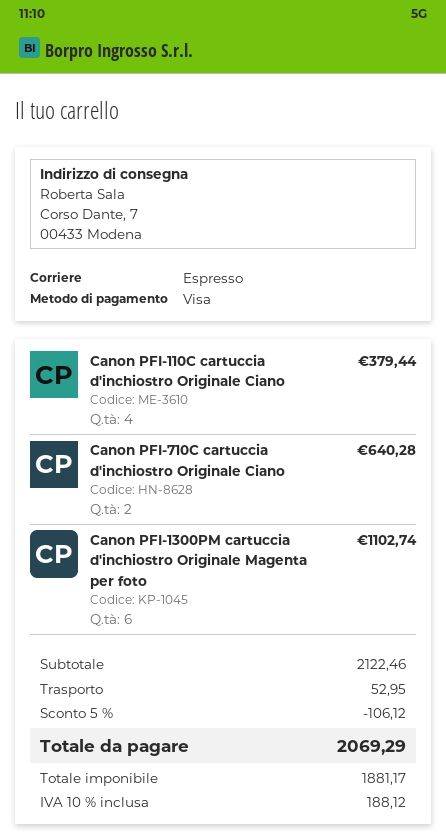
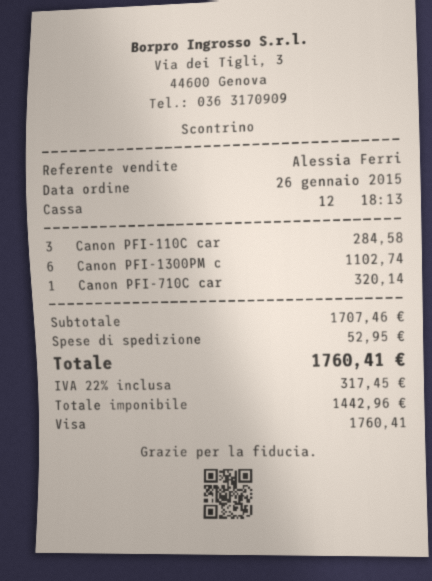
Canon PFI-110C cartuccia d'inchiostro Originale Ciano: 4 for 379.44 -> 3 for 284.58
Canon PFI-710C cartuccia d'inchiostro Originale Ciano: 2 for 640.28 -> 1 for 320.14
subtotal: 2122.46 -> 1707.46
discount: 5% = 106.12 -> none
net: 1881.17 -> 1442.96
tax: 10% = 188.12 -> 22% = 317.45
total: 2069.29 -> 1760.41

